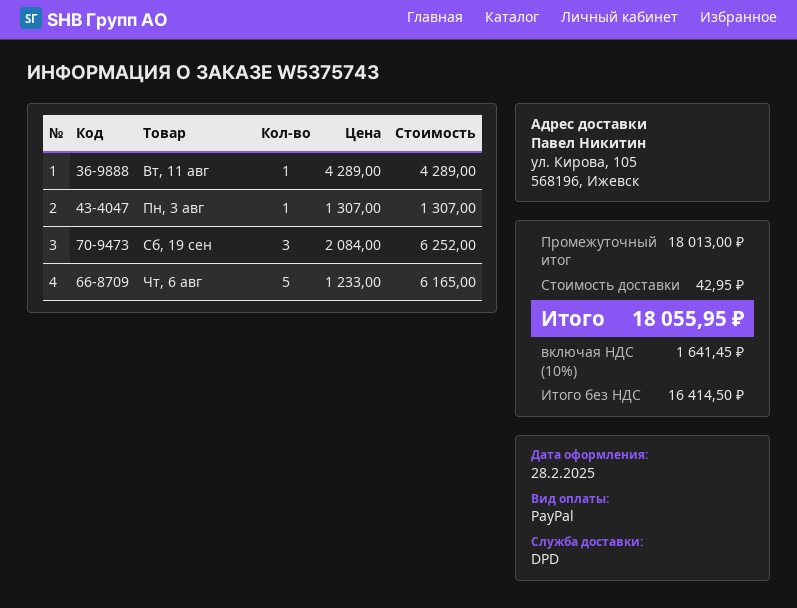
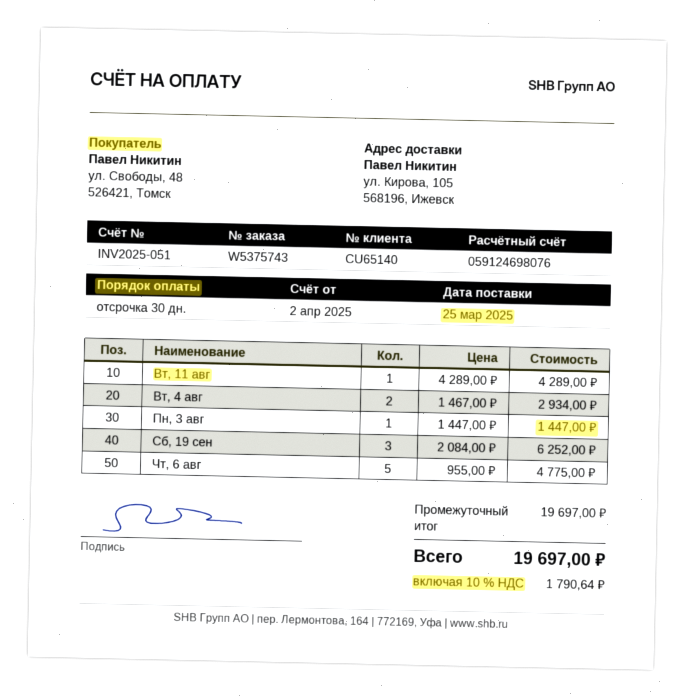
Пн, 3 авг: 1 x 1307.00 = 1307.00 -> 1 x 1447.00 = 1447.00
Чт, 6 авг: 5 x 1233.00 = 6165.00 -> 5 x 955.00 = 4775.00
Вт, 4 авг: none -> 2 x 1467.00 = 2934.00
subtotal: 18013.00 -> 19697.00
shipping: 42.95 -> none
tax: 10% = 1641.45 -> 10% = 1790.64
total: 18055.95 -> 19697.00

